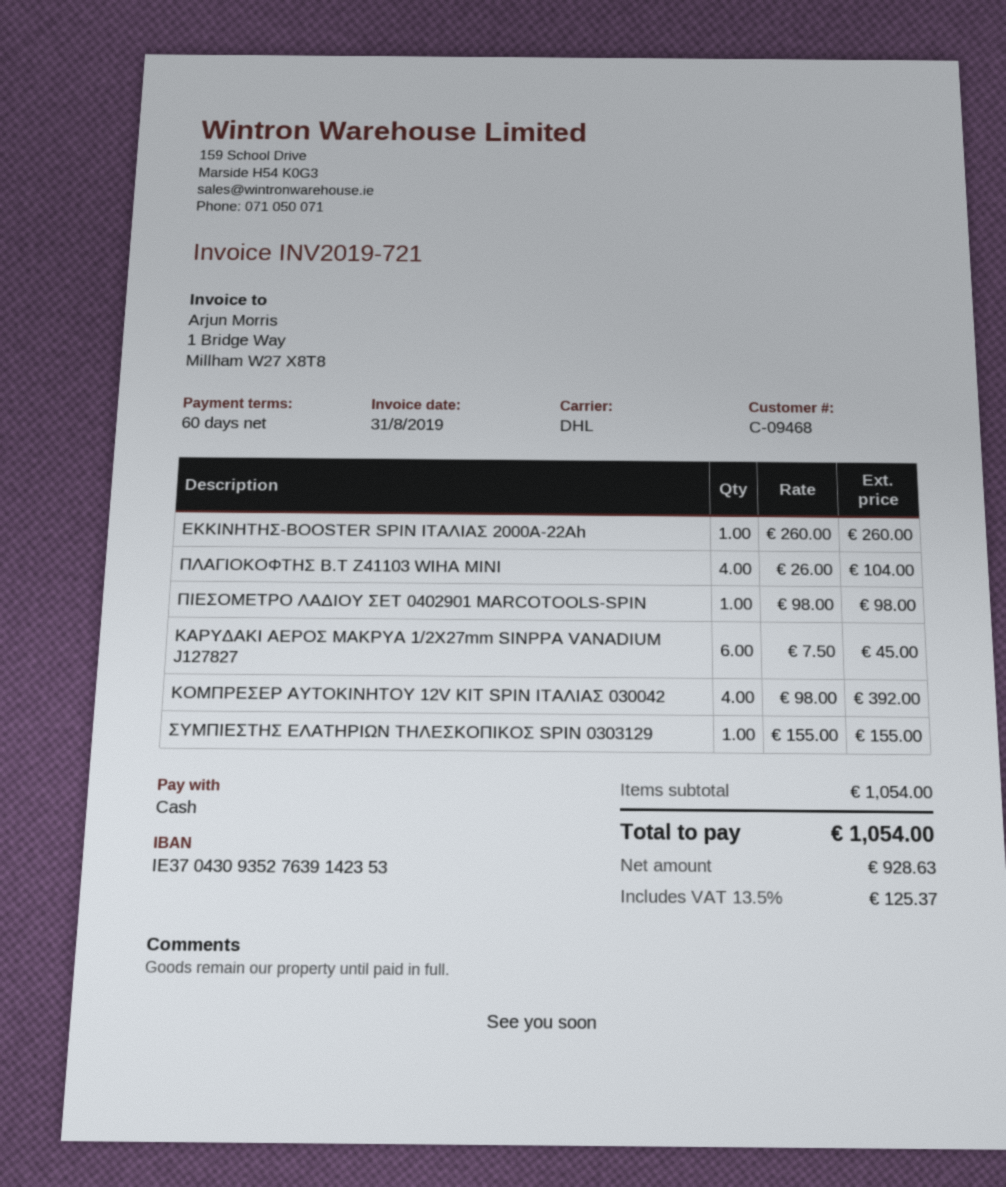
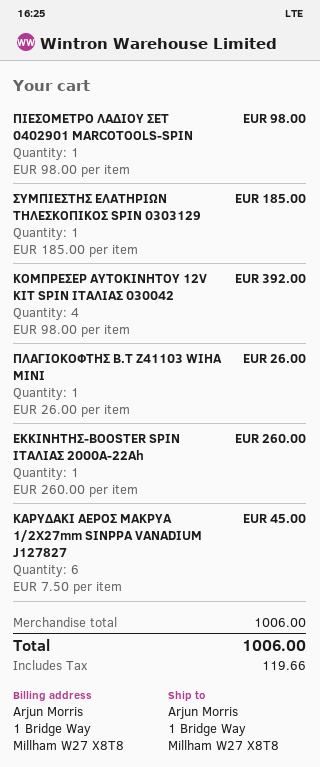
ΠΛΑΓΙΟΚΟΦΤΗΣ Β.Τ Z41103 WIHA MINI: 4 x 26.00 = 104.00 -> 1 x 26.00 = 26.00
ΣΥΜΠΙΕΣΤΗΣ ΕΛΑΤΗΡΙΩΝ ΤΗΛΕΣΚΟΠΙΚΟΣ SPIN 0303129: 1 x 155.00 = 155.00 -> 1 x 185.00 = 185.00
subtotal: 1054.00 -> 1006.00
tax: 125.37 -> 119.66
total: 1054.00 -> 1006.00

